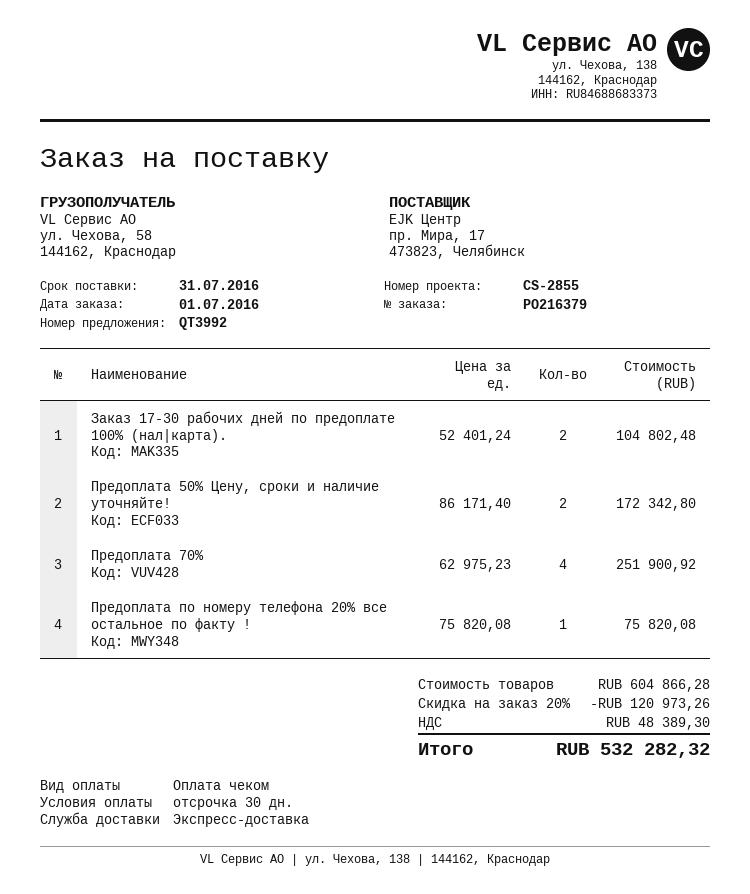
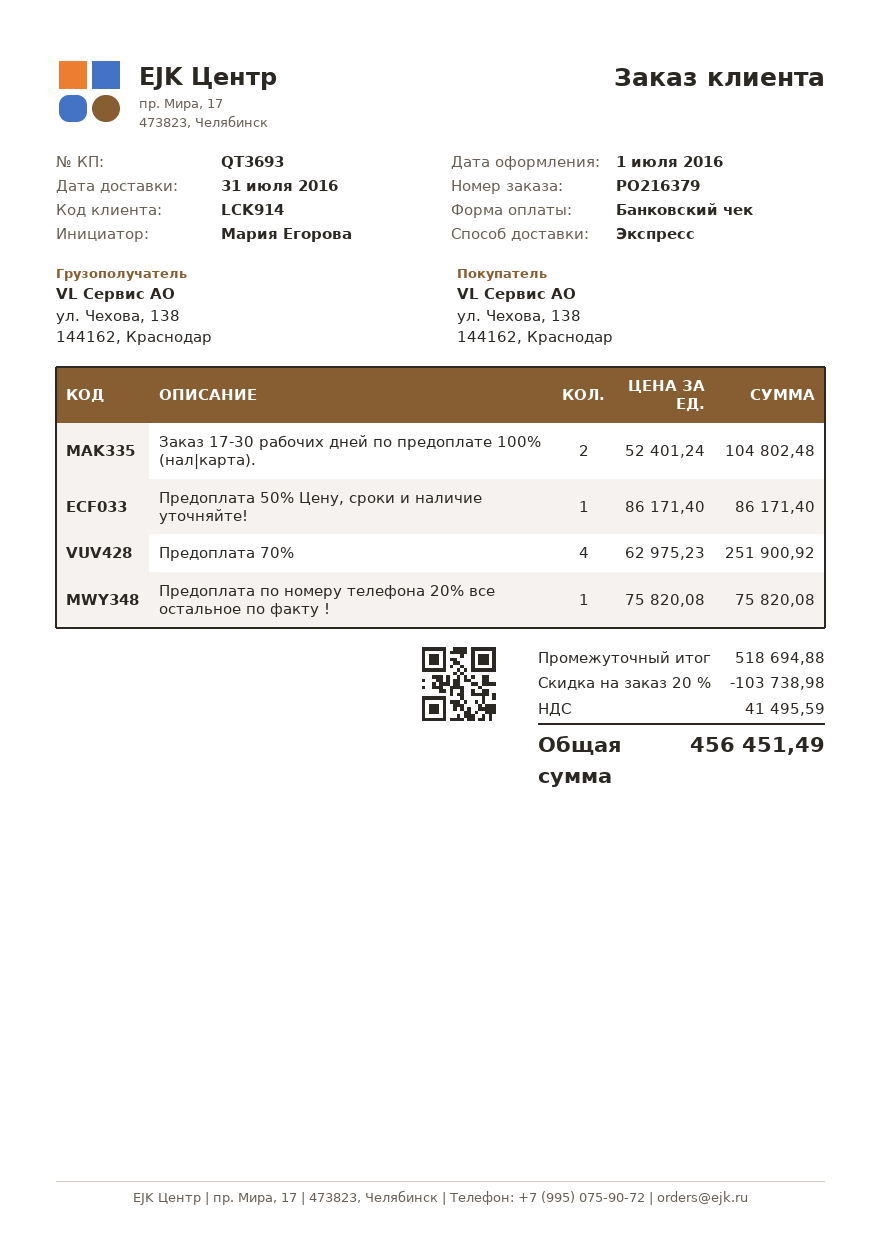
quote number: QT3992 -> QT3693
ship to: ул. Чехова, 58, 144162, Краснодар -> ул. Чехова, 138, 144162, Краснодар
Предоплата 50% Цену, сроки и наличие уточняйте!: 2 x 86171.40 = 172342.80 -> 1 x 86171.40 = 86171.40
subtotal: 604866.28 -> 518694.88
discount: 20% = 120973.26 -> 20% = 103738.98
tax: 48389.30 -> 41495.59
total: 532282.32 -> 456451.49

